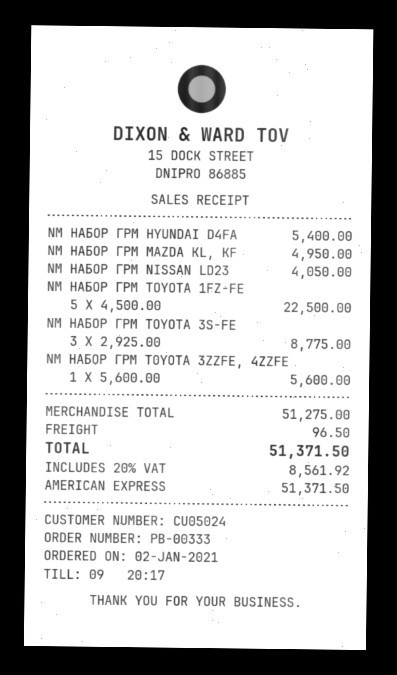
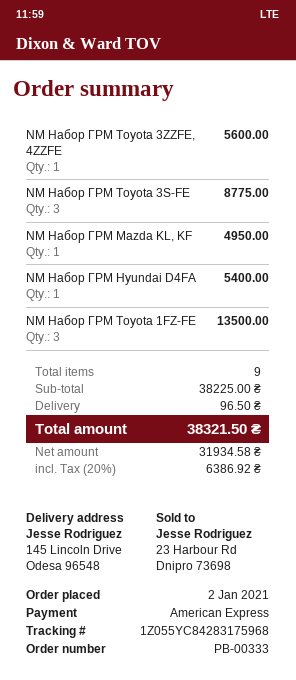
NM НАБОР ГРМ NISSAN LD23: 1 for 4050.00 -> none
NM НАБОР ГРМ TOYOTA 1FZ-FE: 5 for 22500.00 -> 3 for 13500.00
subtotal: 51275.00 -> 38225.00
tax: 20% = 8561.92 -> 20% = 6386.92
total: 51371.50 -> 38321.50

